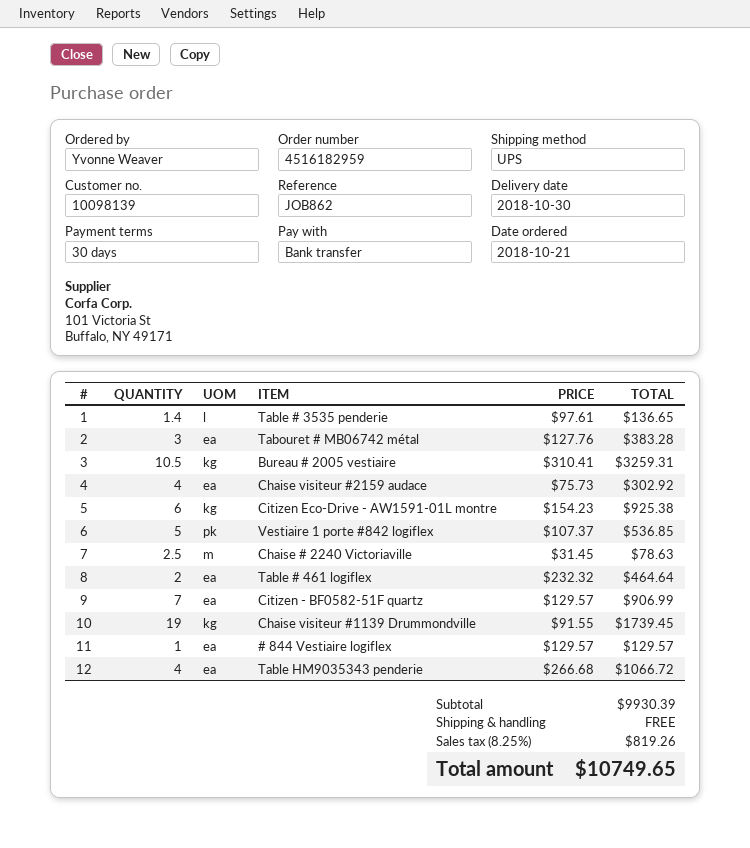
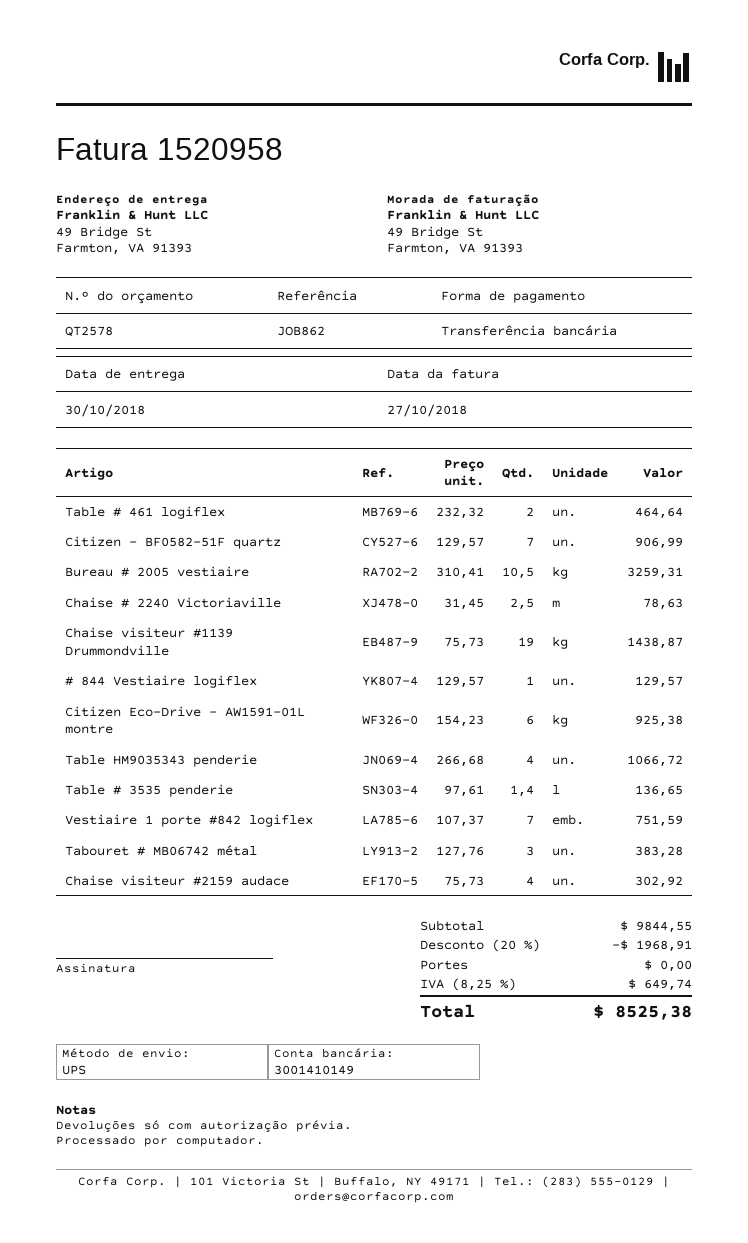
Vestiaire 1 porte #842 logiflex: 5 x 107.37 = 536.85 -> 7 x 107.37 = 751.59
Chaise visiteur #1139 Drummondville: 19 x 91.55 = 1739.45 -> 19 x 75.73 = 1438.87
subtotal: 9930.39 -> 9844.55
discount: none -> 20% = 1968.91
tax: 8.25% = 819.26 -> 8.25% = 649.74
total: 10749.65 -> 8525.38

